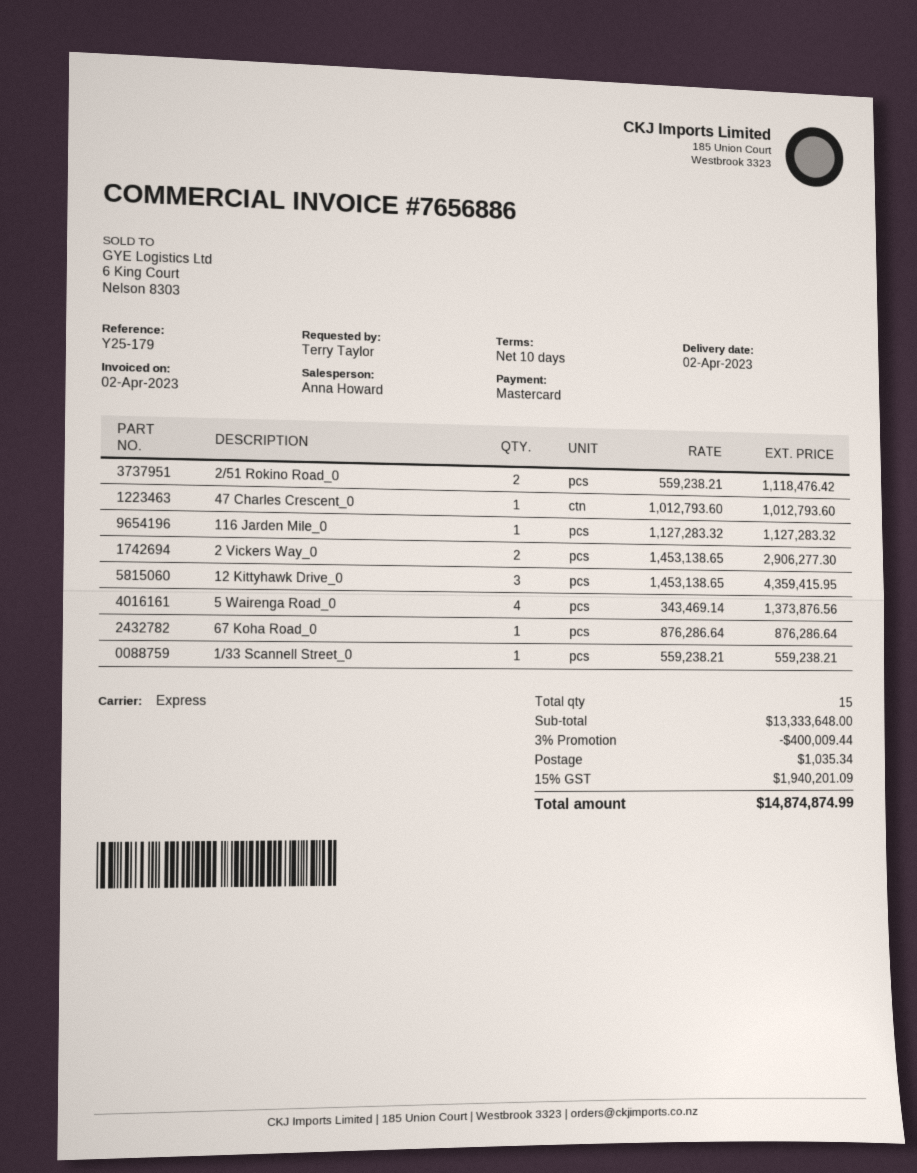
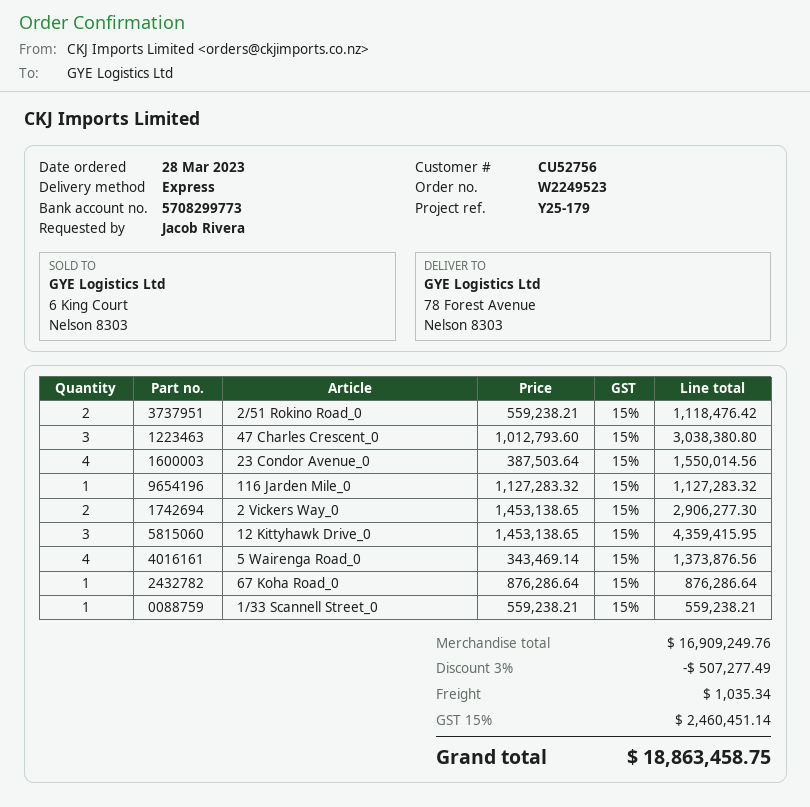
ordered by: Terry Taylor -> Jacob Rivera
47 Charles Crescent_0: 1 x 1012793.60 = 1012793.60 -> 3 x 1012793.60 = 3038380.80
23 Condor Avenue_0: none -> 4 x 387503.64 = 1550014.56
subtotal: 13333648.00 -> 16909249.76
discount: 3% = 400009.44 -> 3% = 507277.49
tax: 15% = 1940201.09 -> 15% = 2460451.14
total: 14874874.99 -> 18863458.75

